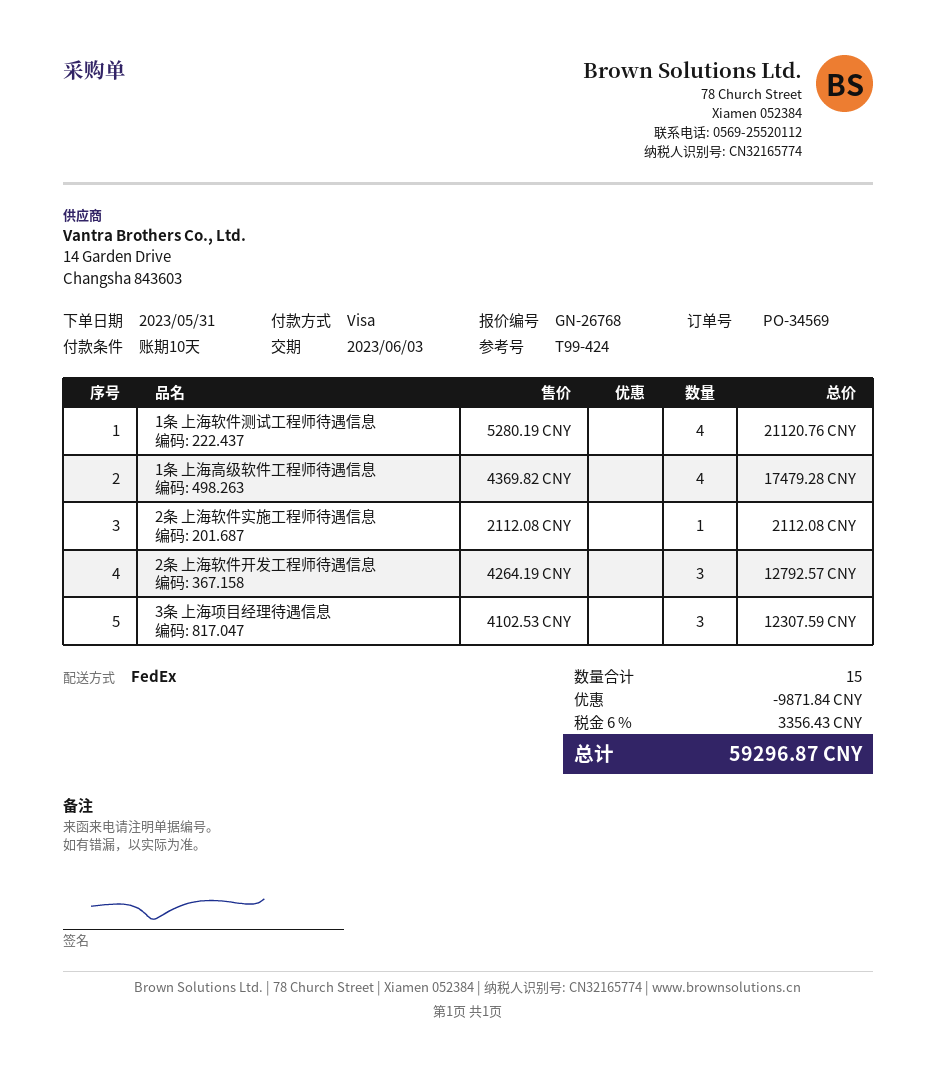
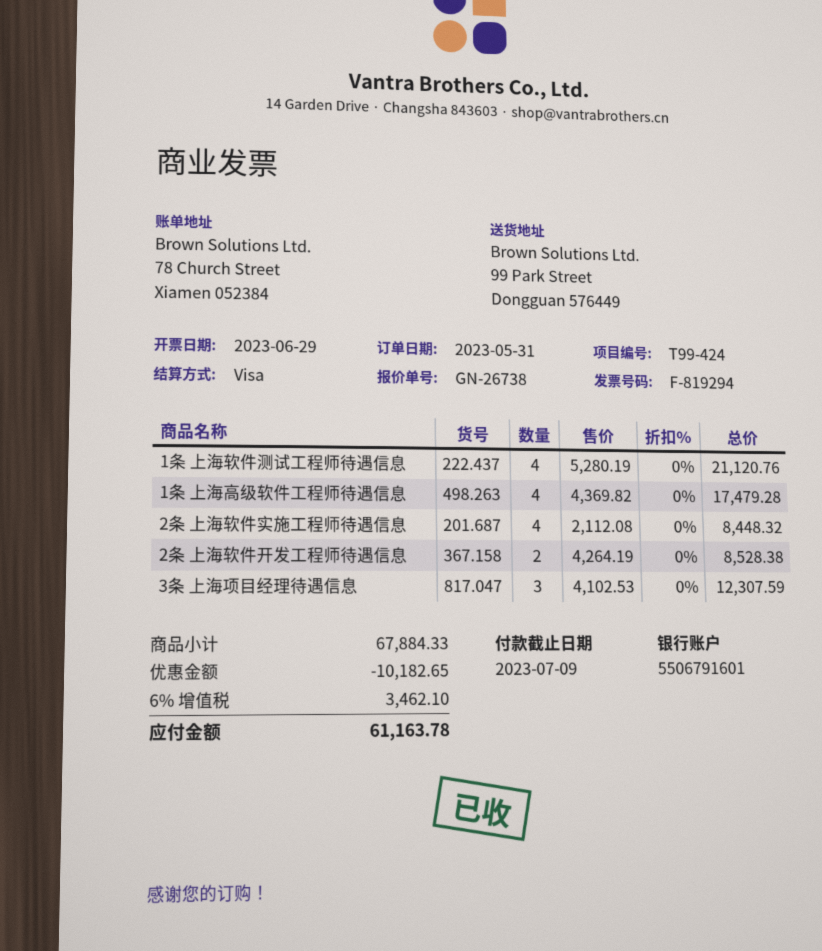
quote number: GN-26768 -> GN-26738
2条 上海软件实施工程师待遇信息: 1 x 2112.08 = 2112.08 -> 4 x 2112.08 = 8448.32
2条 上海软件开发工程师待遇信息: 3 x 4264.19 = 12792.57 -> 2 x 4264.19 = 8528.38
discount: 9871.84 -> 10182.65
tax: 6% = 3356.43 -> 6% = 3462.10
total: 59296.87 -> 61163.78

